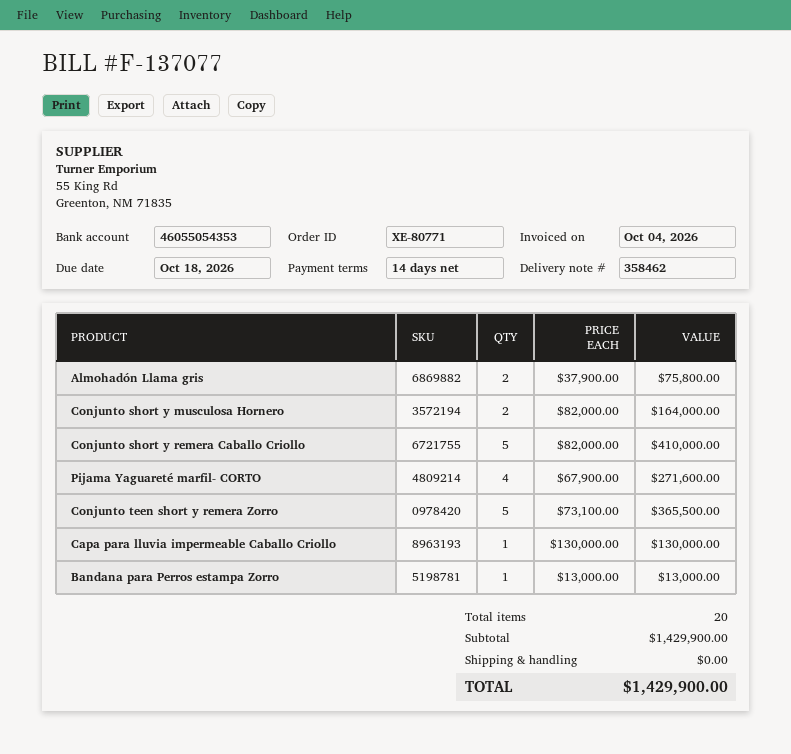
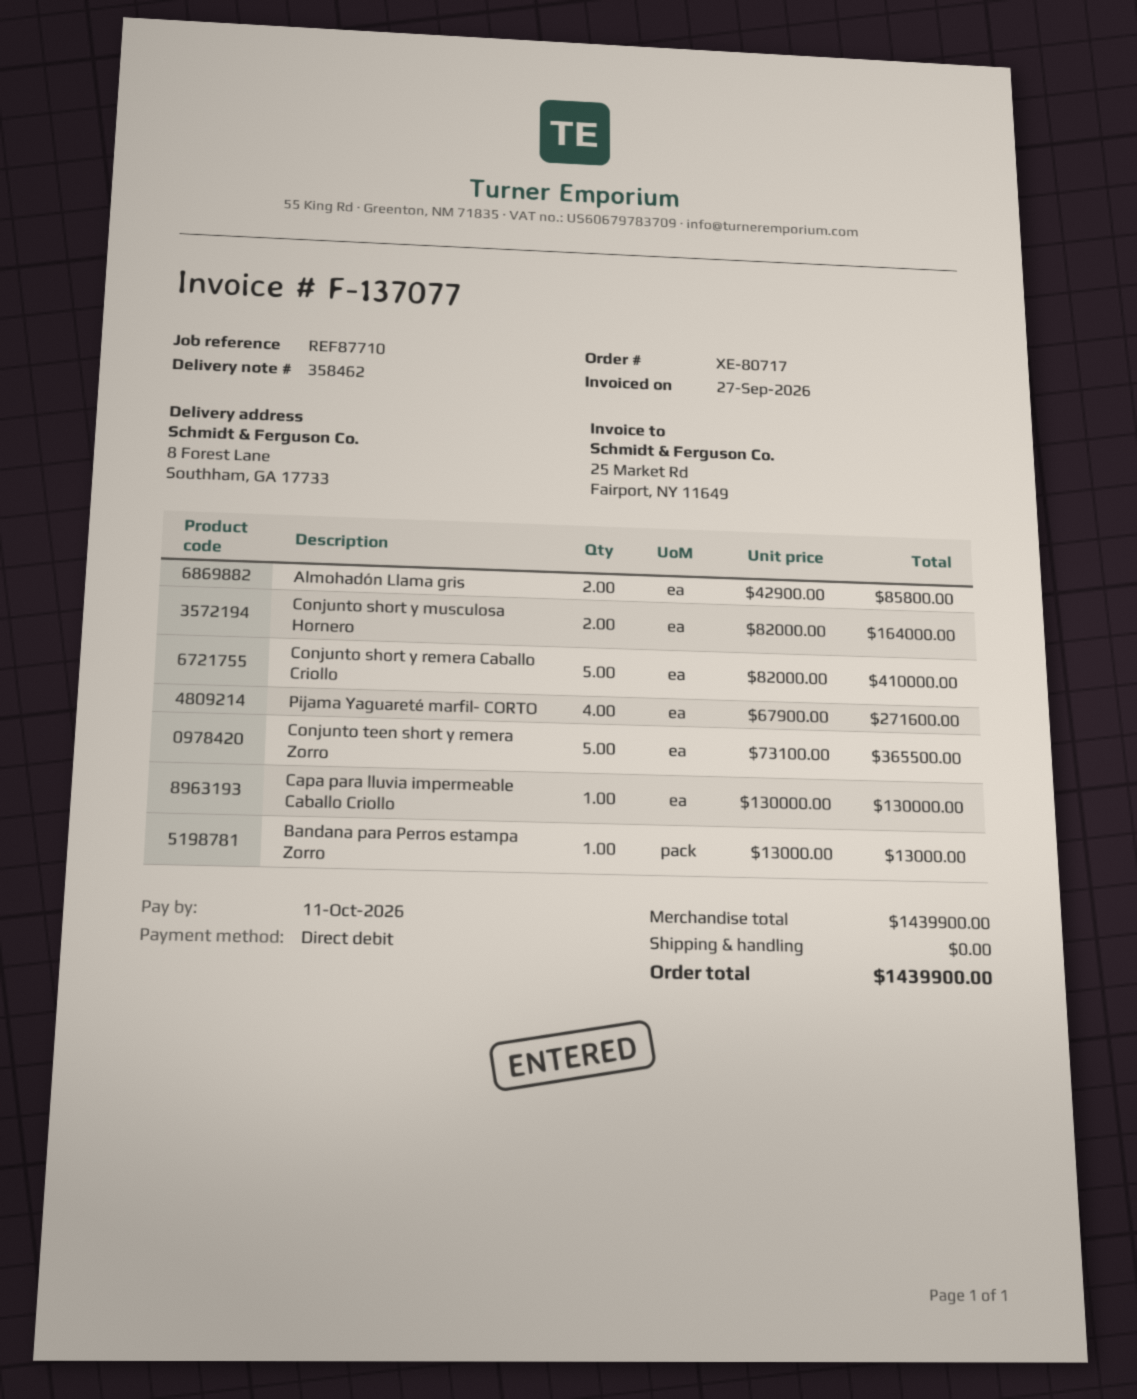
order number: XE-80771 -> XE-80717
invoice date: 2026-10-04 -> 2026-09-27
due date: 2026-10-18 -> 2026-10-11
Almohadón Llama gris: 2 x 37900.00 = 75800.00 -> 2 x 42900.00 = 85800.00
subtotal: 1429900.00 -> 1439900.00
total: 1429900.00 -> 1439900.00

